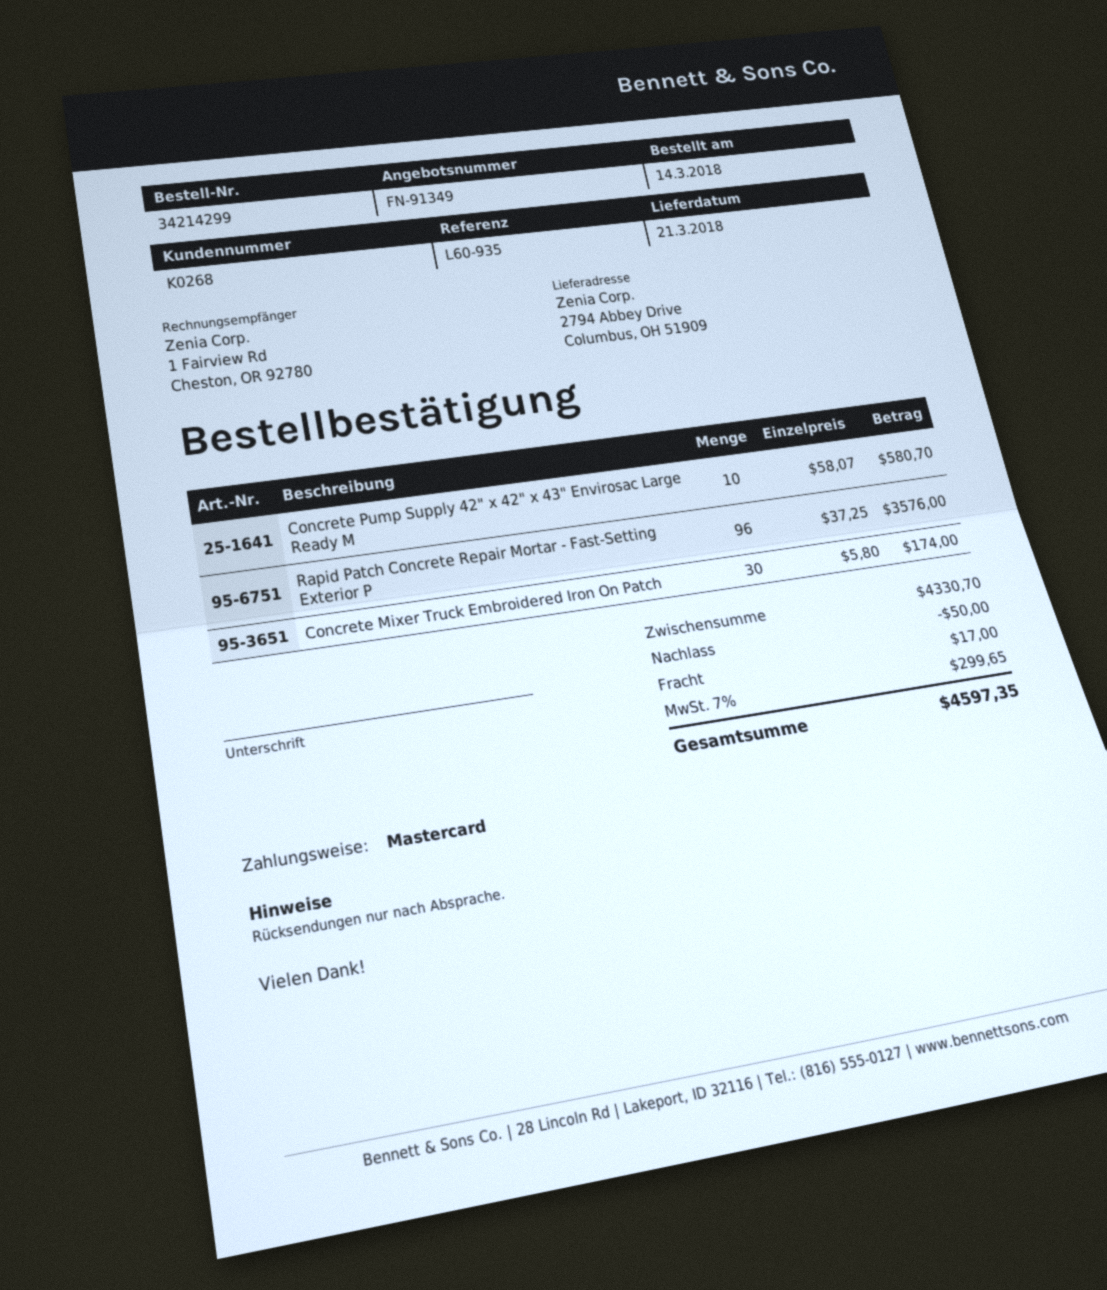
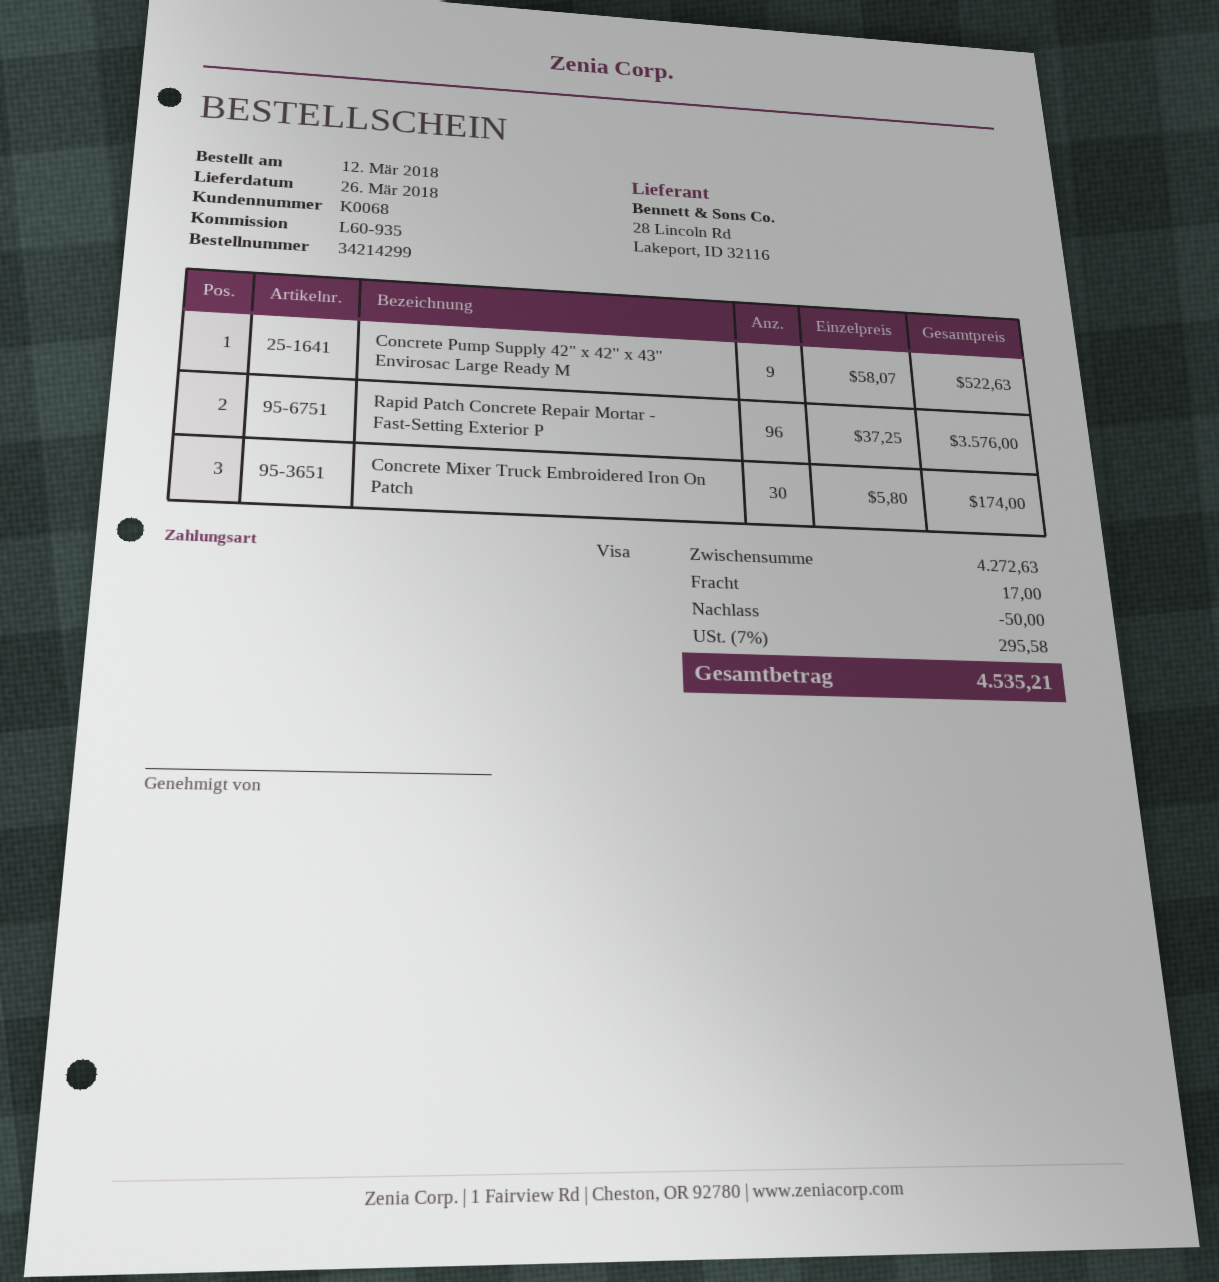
order date: 2018-03-14 -> 2018-03-12
delivery date: 2018-03-21 -> 2018-03-26
customer number: K0268 -> K0068
payment method: Mastercard -> Visa
Concrete Pump Supply 42" x 42" x 43" Envirosac Large Ready M: 10 x 58.07 = 580.70 -> 9 x 58.07 = 522.63
subtotal: 4330.70 -> 4272.63
tax: 7% = 299.65 -> 7% = 295.58
total: 4597.35 -> 4535.21

